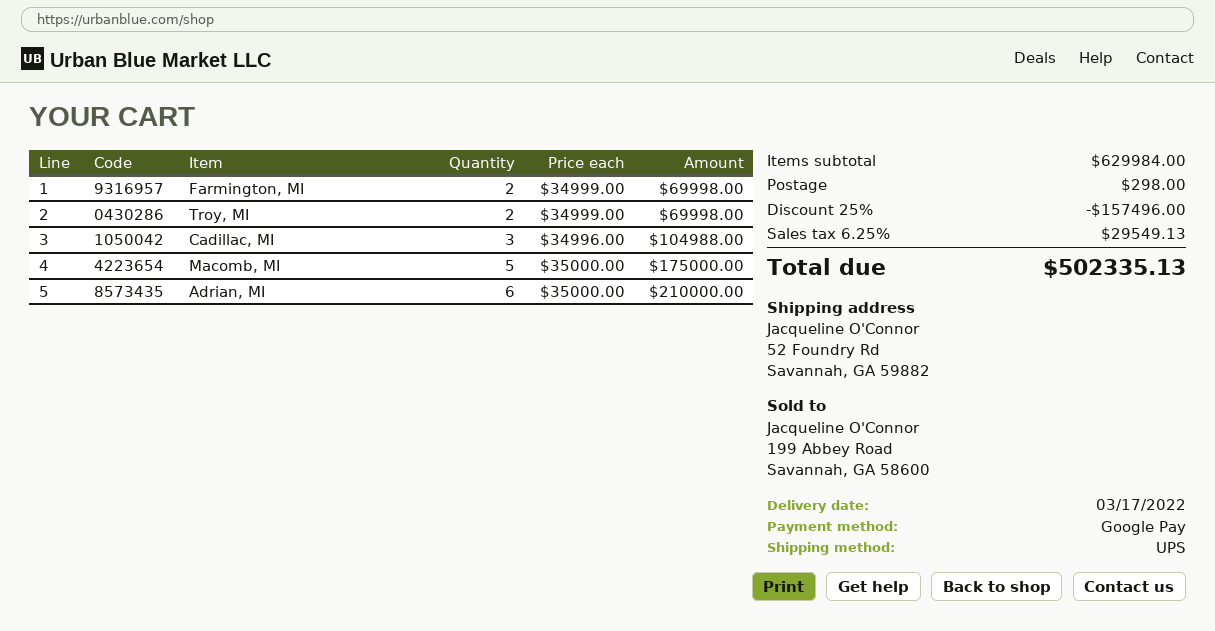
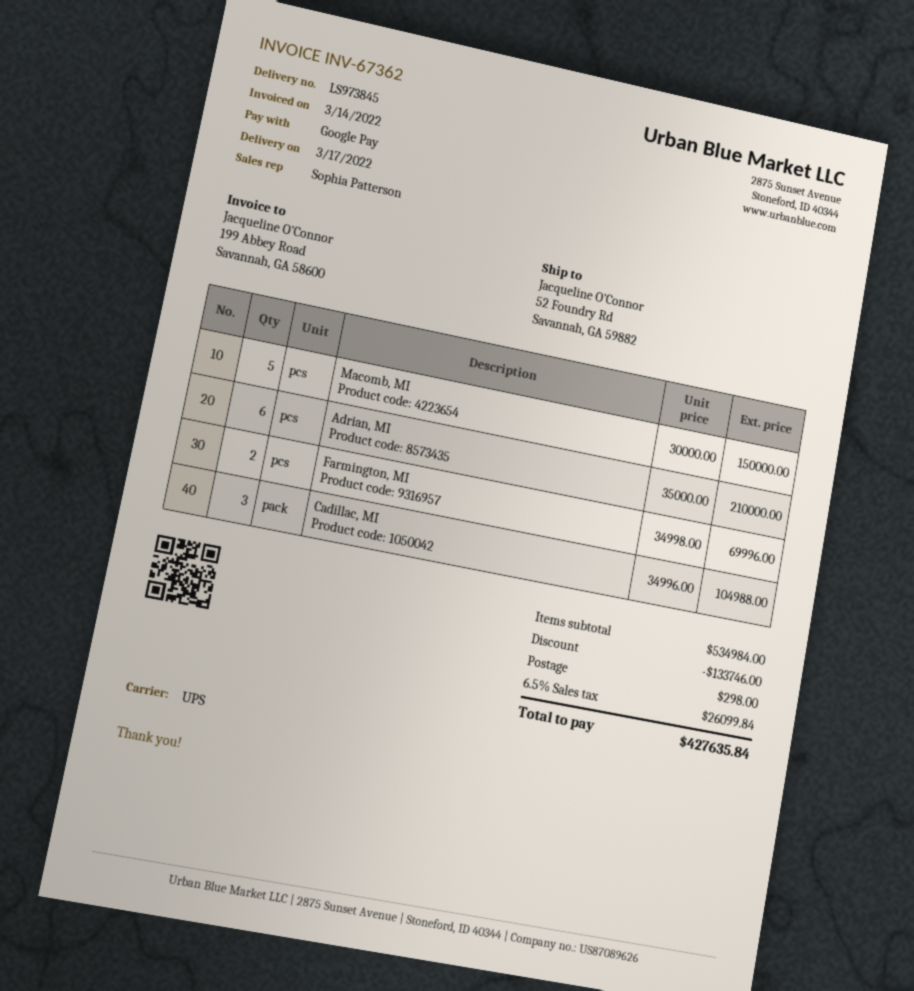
Farmington, MI: 2 x 34999.00 = 69998.00 -> 2 x 34998.00 = 69996.00
Troy, MI: 2 x 34999.00 = 69998.00 -> none
Macomb, MI: 5 x 35000.00 = 175000.00 -> 5 x 30000.00 = 150000.00
subtotal: 629984.00 -> 534984.00
discount: 157496.00 -> 133746.00
tax: 6.25% = 29549.13 -> 6.5% = 26099.84
total: 502335.13 -> 427635.84

